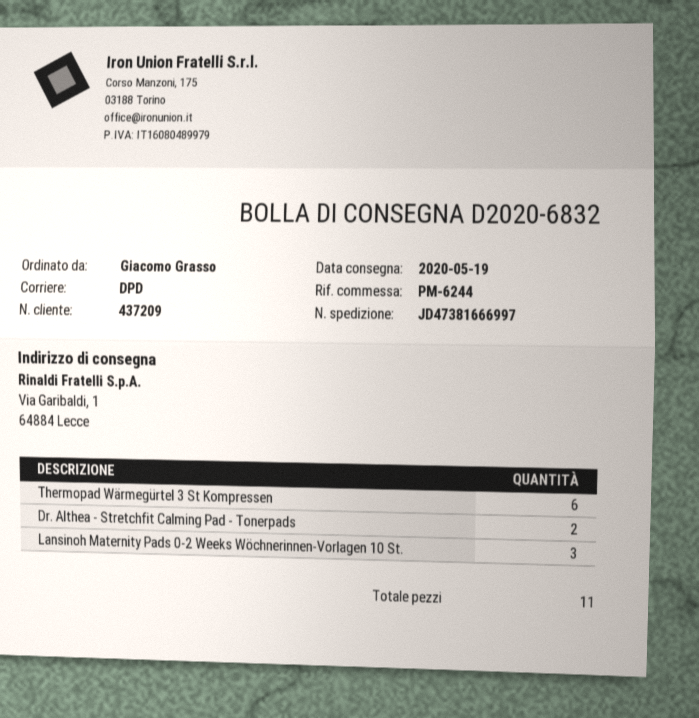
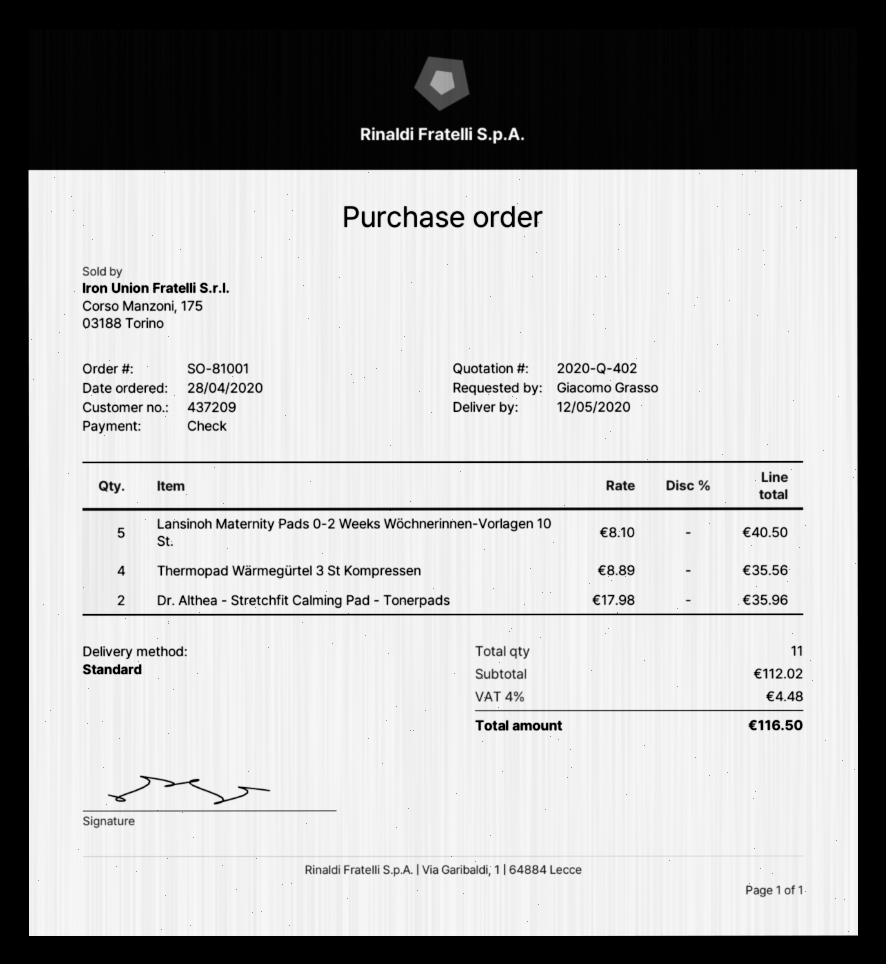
delivery date: 2020-05-19 -> 2020-05-12
shipping method: DPD -> standard
Thermopad Wärmegürtel 3 St Kompressen: 6 -> 4
Lansinoh Maternity Pads 0-2 Weeks Wöchnerinnen-Vorlagen 10 St.: 3 -> 5

